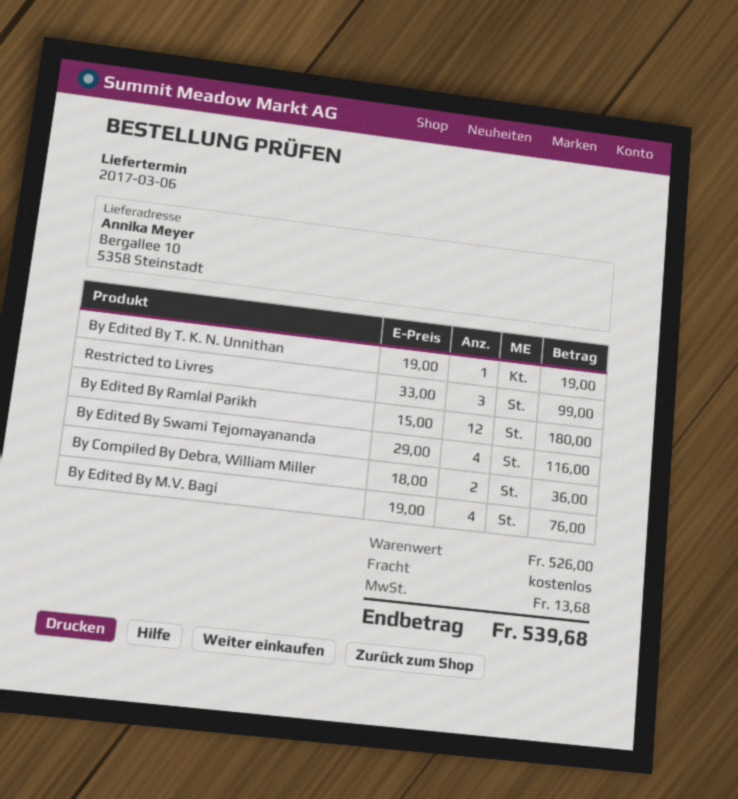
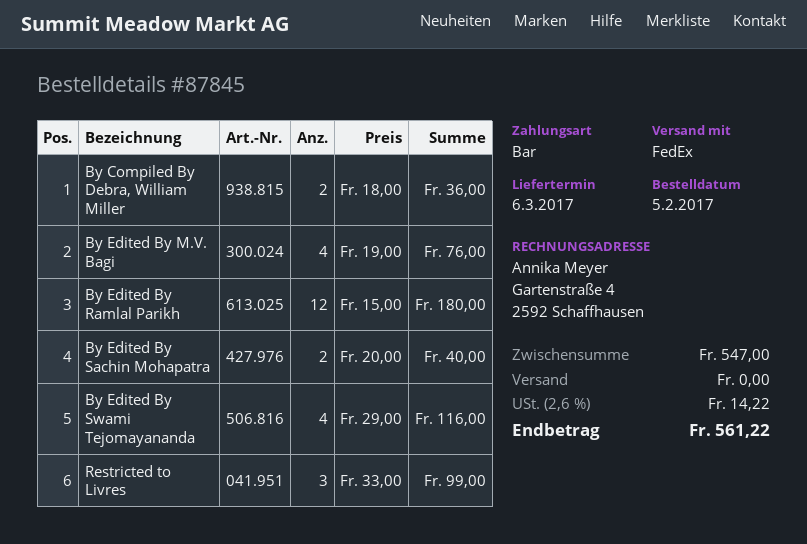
By Edited By T. K. N. Unnithan: 1 x 19.00 = 19.00 -> none
By Edited By Sachin Mohapatra: none -> 2 x 20.00 = 40.00
subtotal: 526.00 -> 547.00
tax: 13.68 -> 14.22
total: 539.68 -> 561.22

